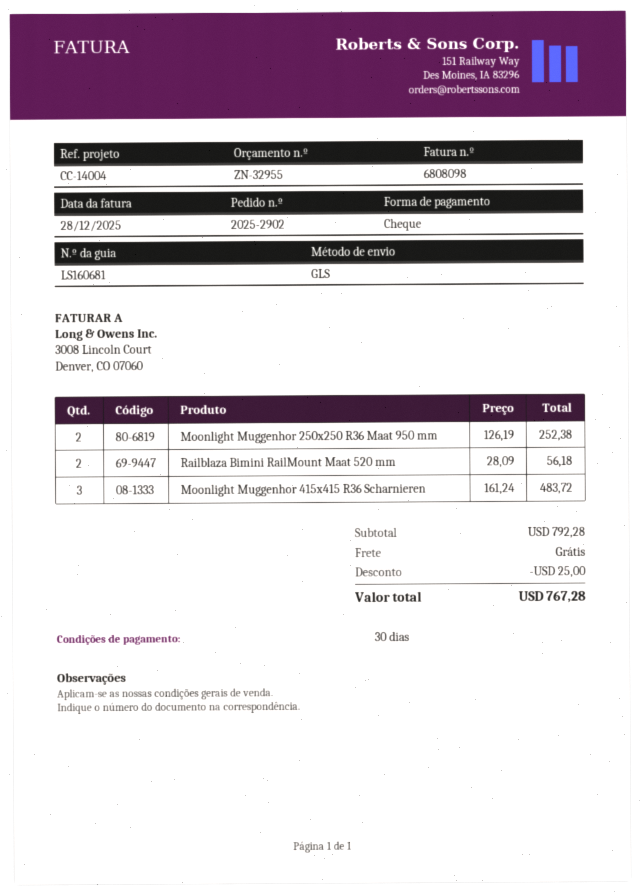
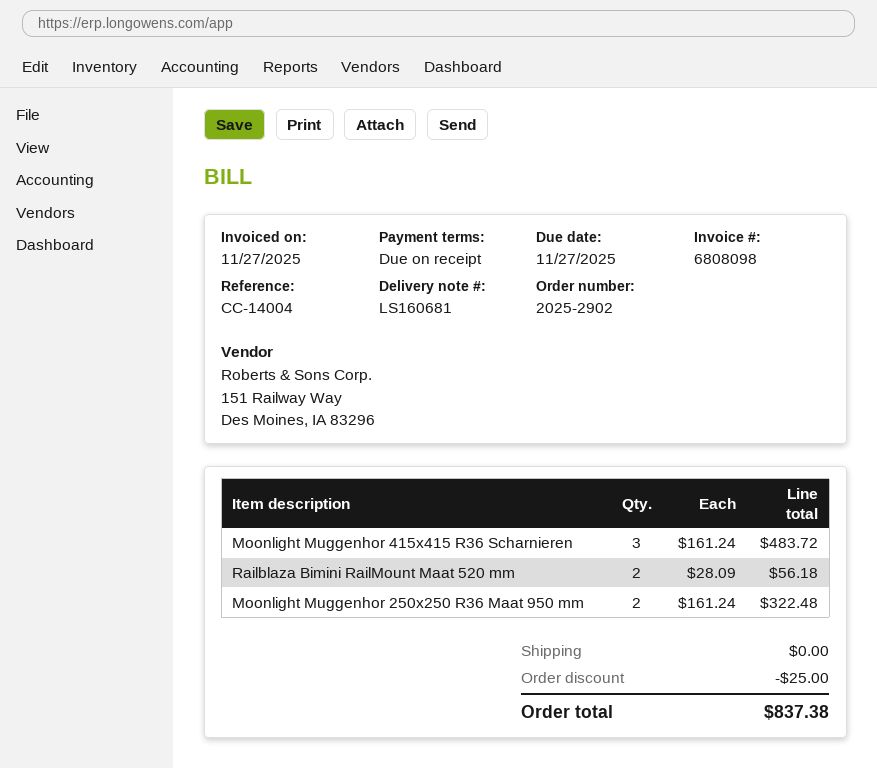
invoice date: 2025-12-28 -> 2025-11-27
payment terms: 30 days -> on receipt
Moonlight Muggenhor 250x250 R36 Maat 950 mm: 2 x 126.19 = 252.38 -> 2 x 161.24 = 322.48
total: 767.28 -> 837.38

